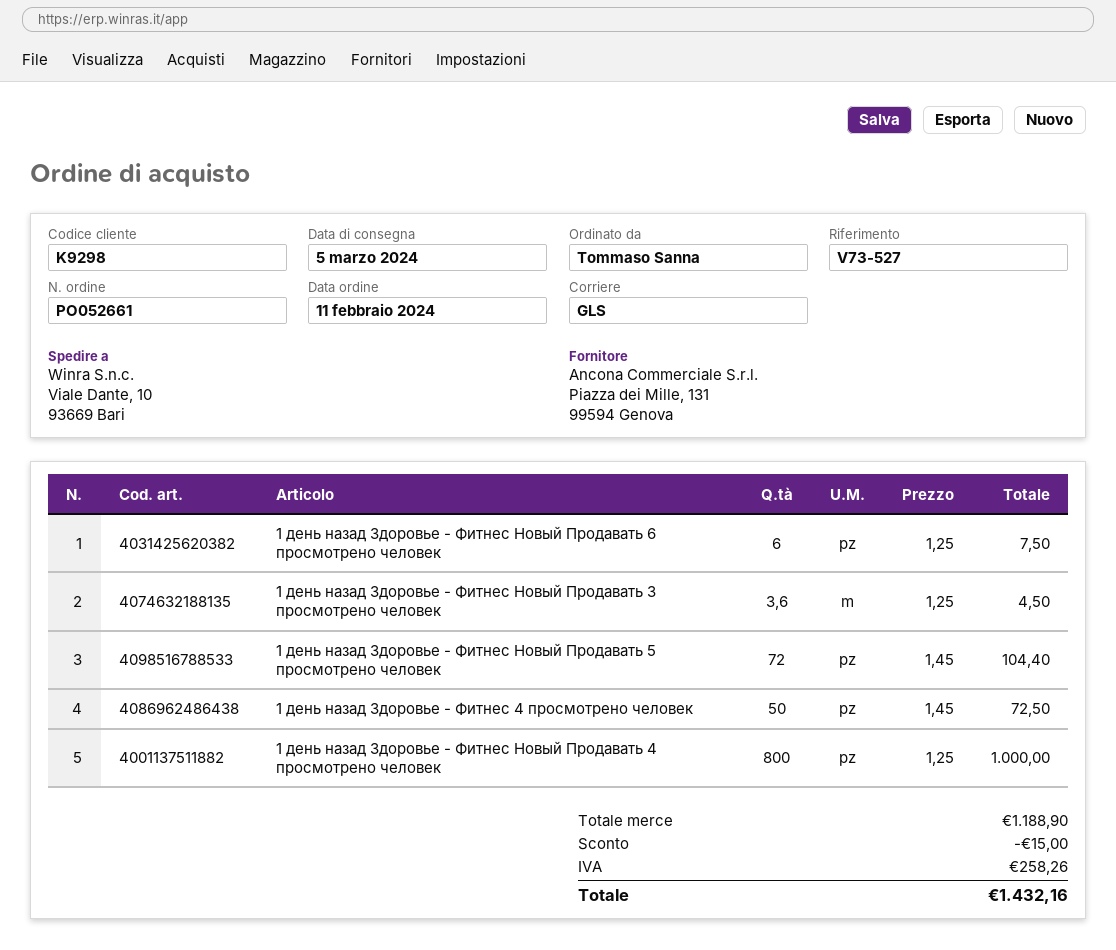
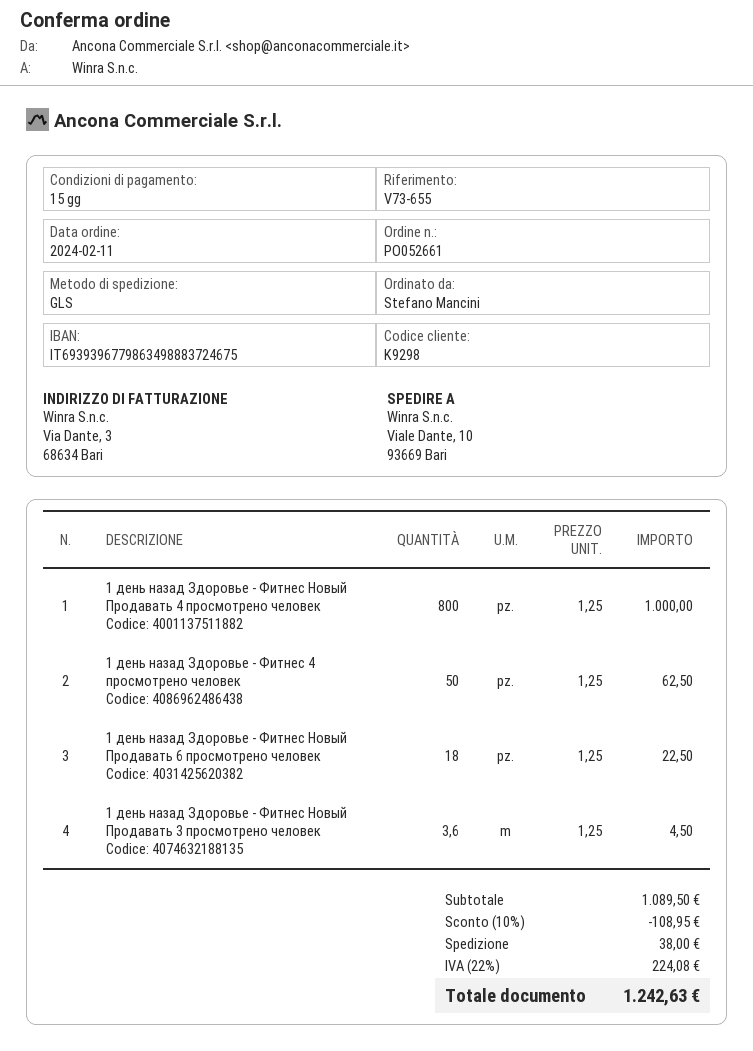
reference: V73-527 -> V73-655
ordered by: Tommaso Sanna -> Stefano Mancini
1 день назад Здоровье - Фитнес Новый Продавать 6 просмотрено человек: 6 x 1.25 = 7.50 -> 18 x 1.25 = 22.50
1 день назад Здоровье - Фитнес Новый Продавать 5 просмотрено человек: 72 x 1.45 = 104.40 -> none
1 день назад Здоровье - Фитнес 4 просмотрено человек: 50 x 1.45 = 72.50 -> 50 x 1.25 = 62.50
subtotal: 1188.90 -> 1089.50
discount: 15.00 -> 108.95
shipping: none -> 38.00
tax: 258.26 -> 224.08
total: 1432.16 -> 1242.63

